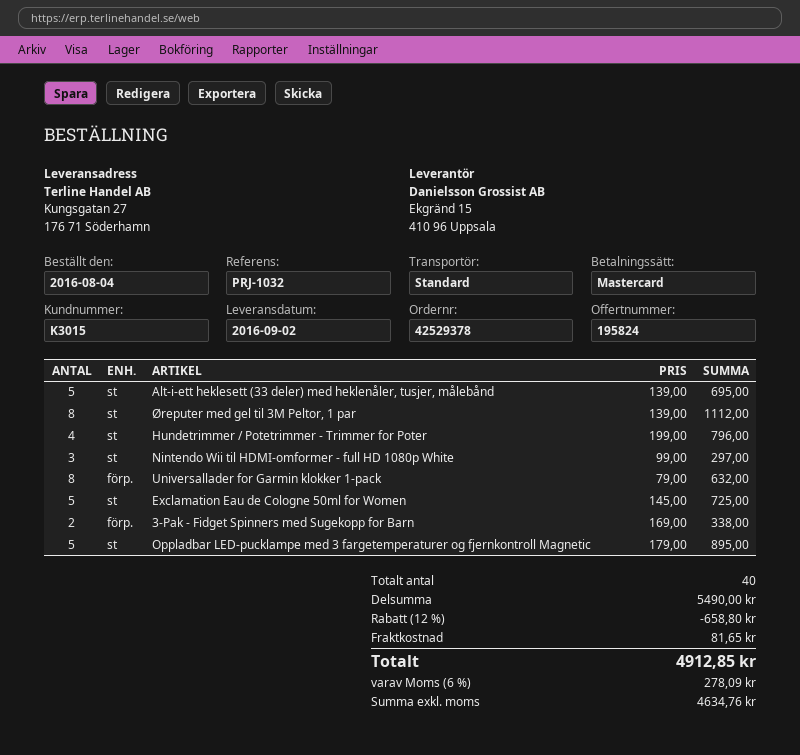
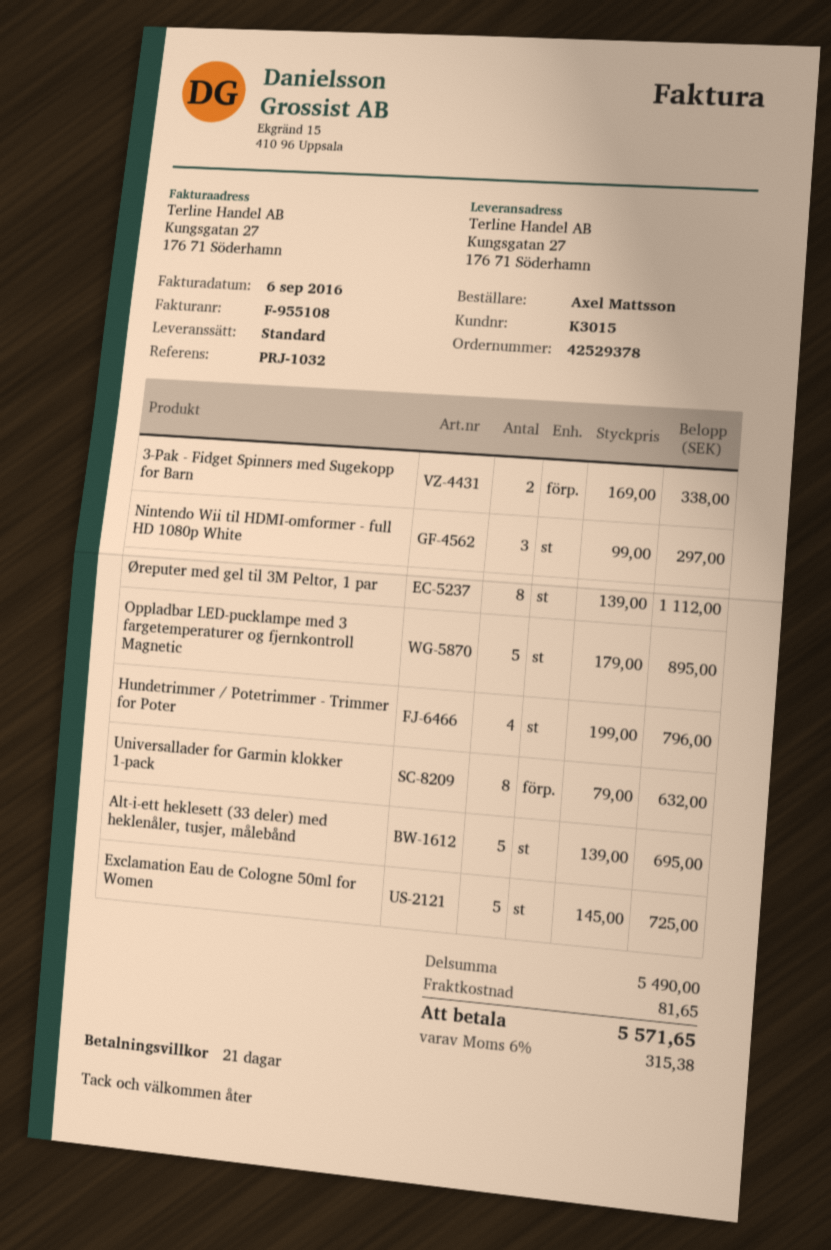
discount: 12% = 658.80 -> none
tax: 6% = 278.09 -> 6% = 315.38
total: 4912.85 -> 5571.65

